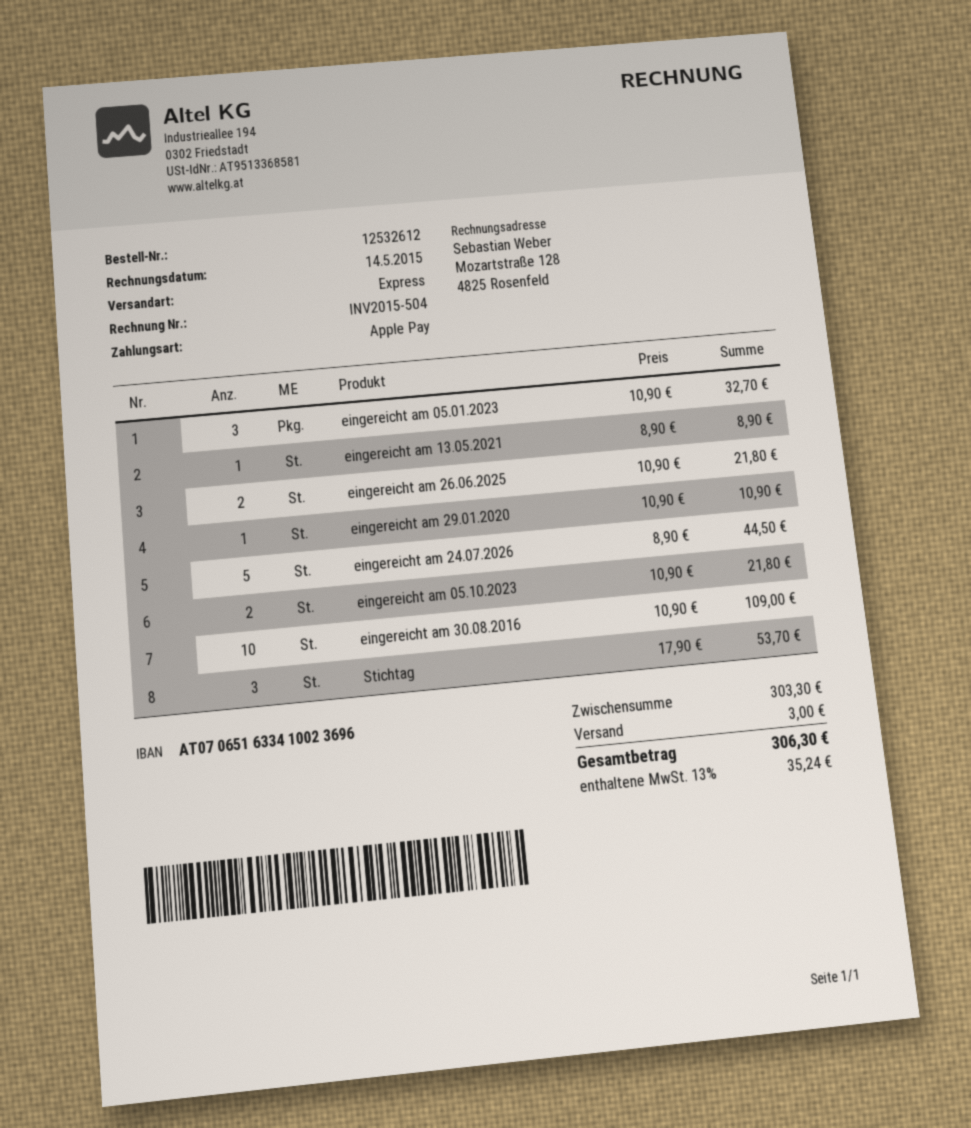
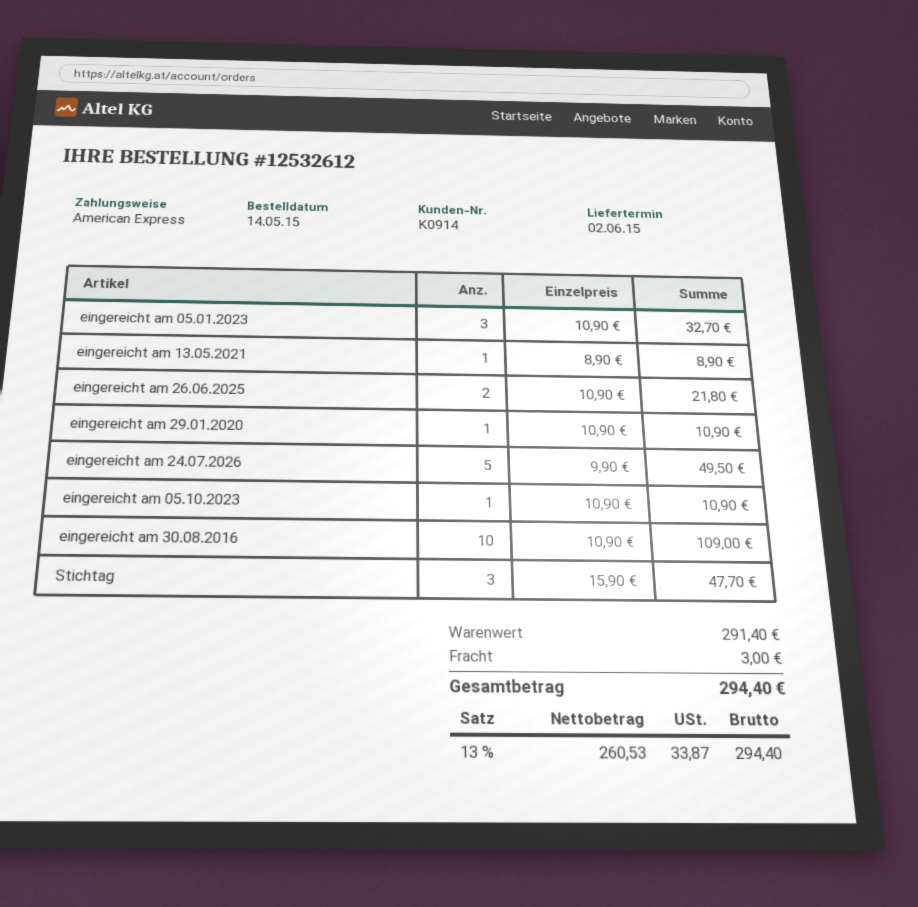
payment method: Apple Pay -> American Express
eingereicht am 24.07.2026: 5 x 8.90 = 44.50 -> 5 x 9.90 = 49.50
eingereicht am 05.10.2023: 2 x 10.90 = 21.80 -> 1 x 10.90 = 10.90
Stichtag: 3 x 17.90 = 53.70 -> 3 x 15.90 = 47.70
subtotal: 303.30 -> 291.40
tax: 13% = 35.24 -> 13% = 33.87
total: 306.30 -> 294.40

